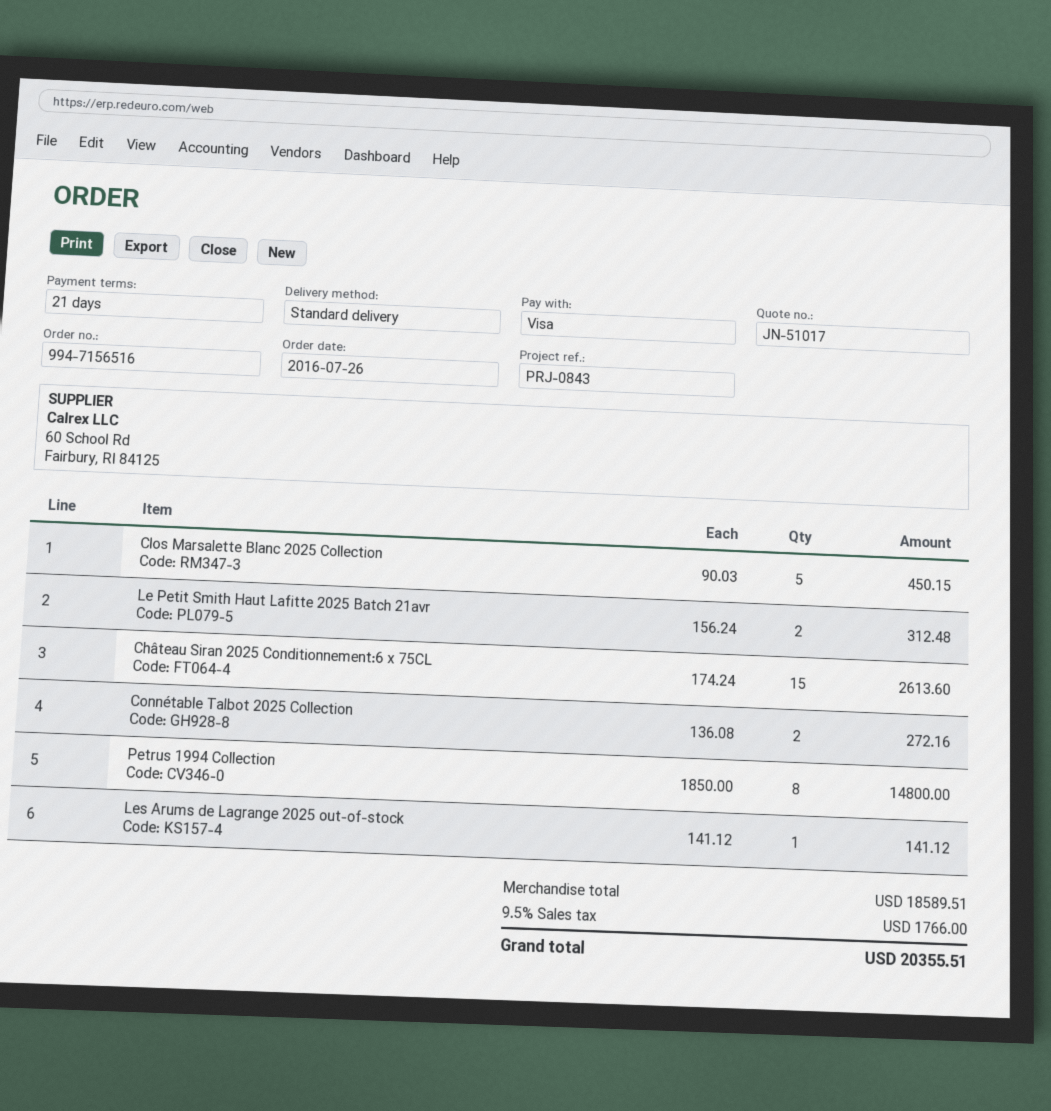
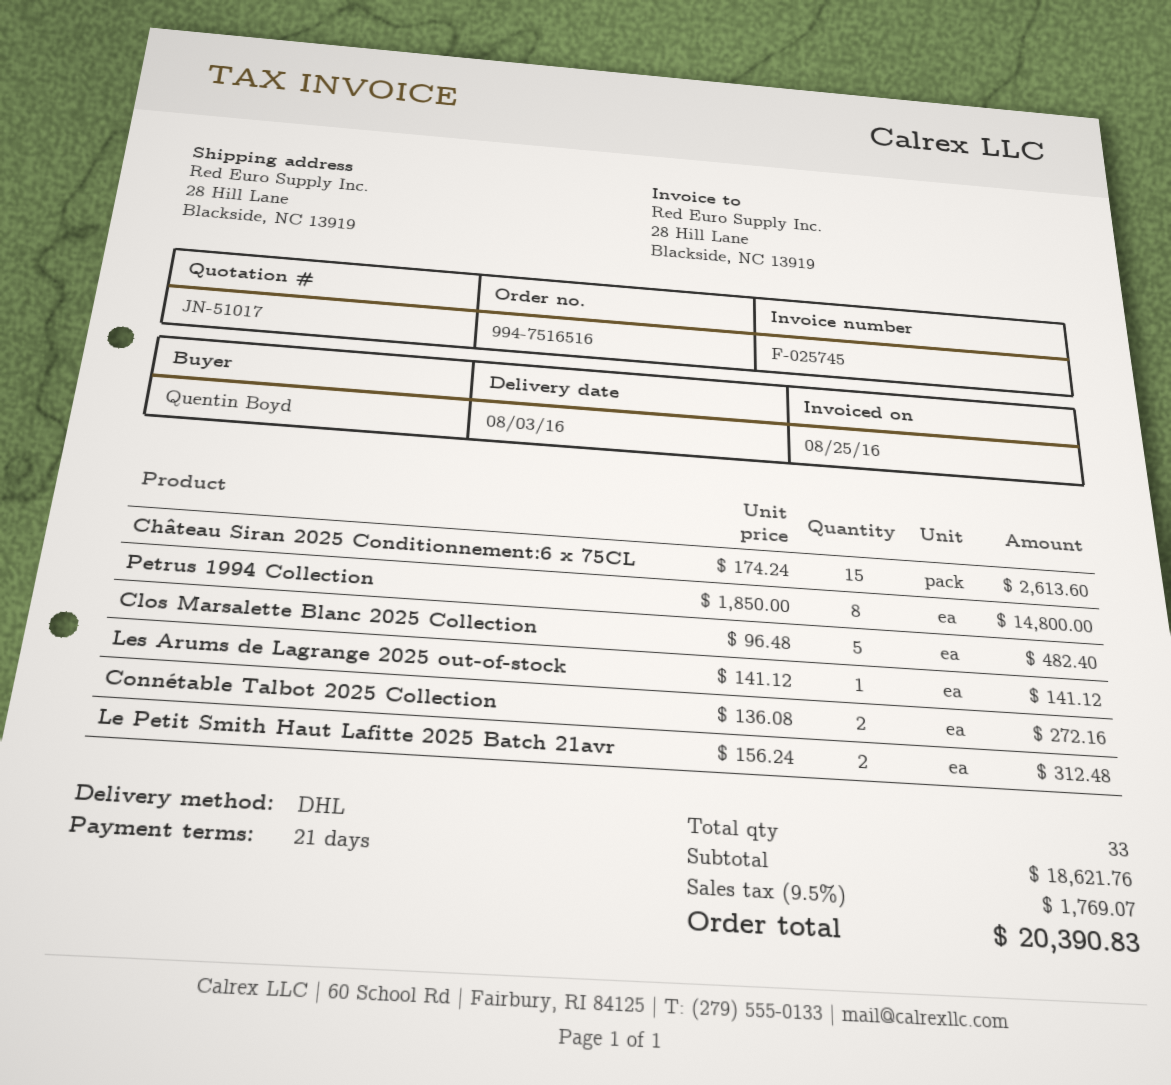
order number: 994-7156516 -> 994-7516516
shipping method: standard -> DHL
Clos Marsalette Blanc 2025 Collection: 5 x 90.03 = 450.15 -> 5 x 96.48 = 482.40
subtotal: 18589.51 -> 18621.76
tax: 9.5% = 1766.00 -> 9.5% = 1769.07
total: 20355.51 -> 20390.83

